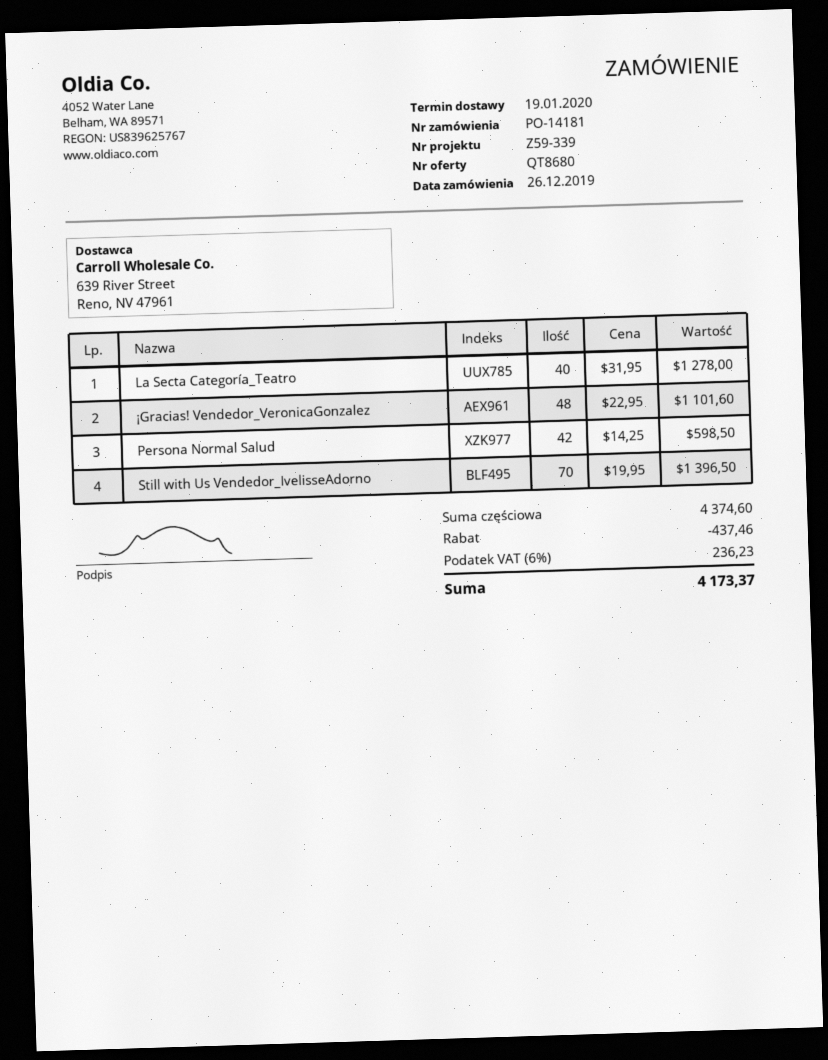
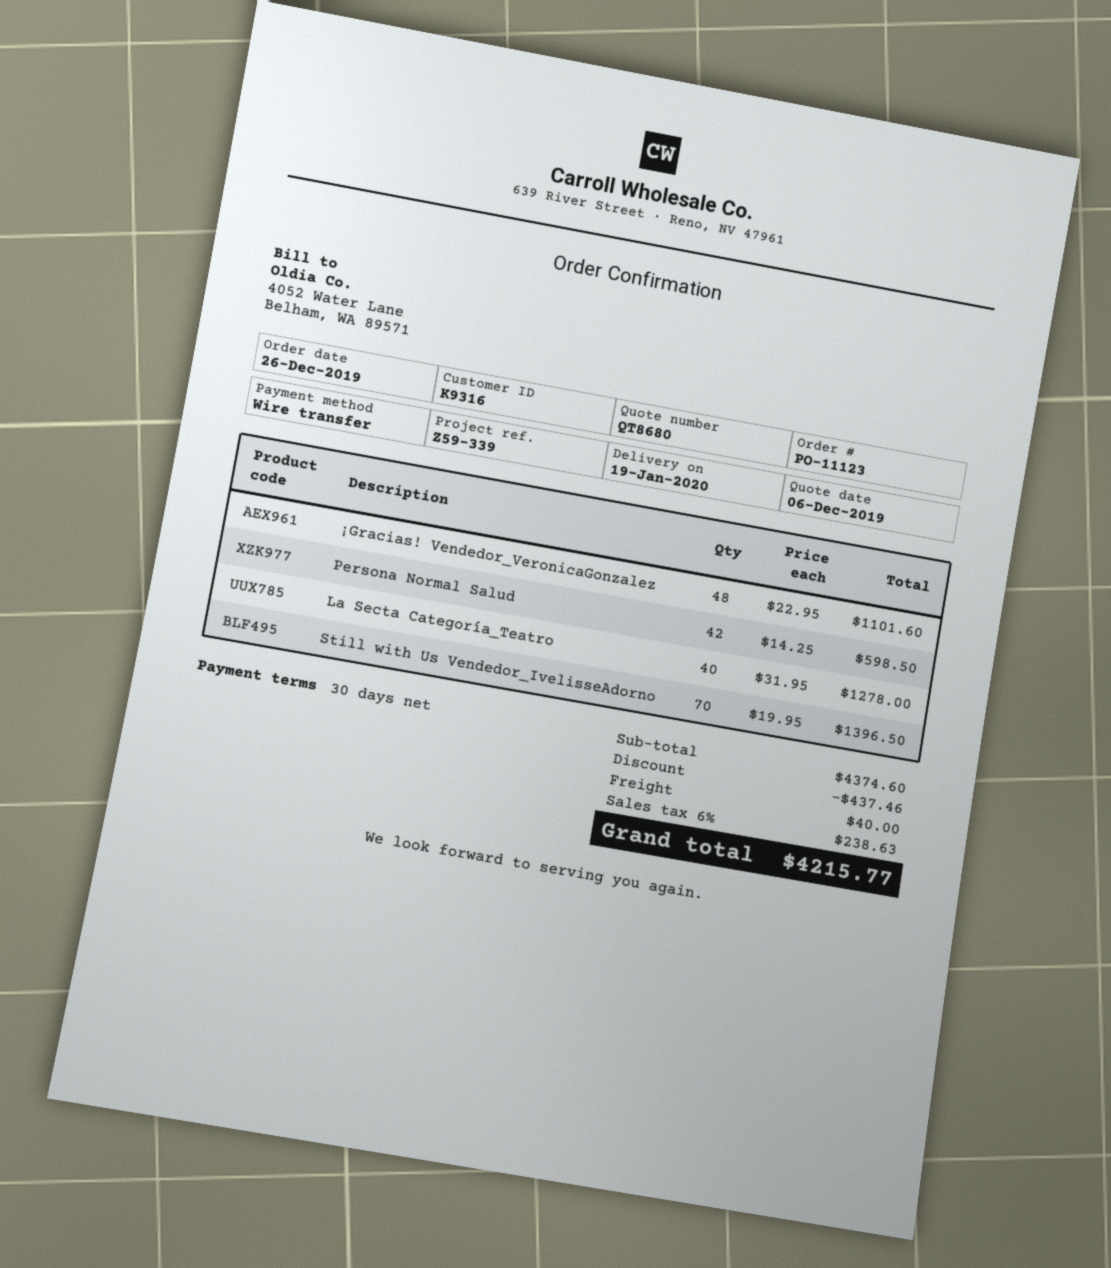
order number: PO-14181 -> PO-11123
shipping: none -> 40.00
tax: 6% = 236.23 -> 6% = 238.63
total: 4173.37 -> 4215.77

